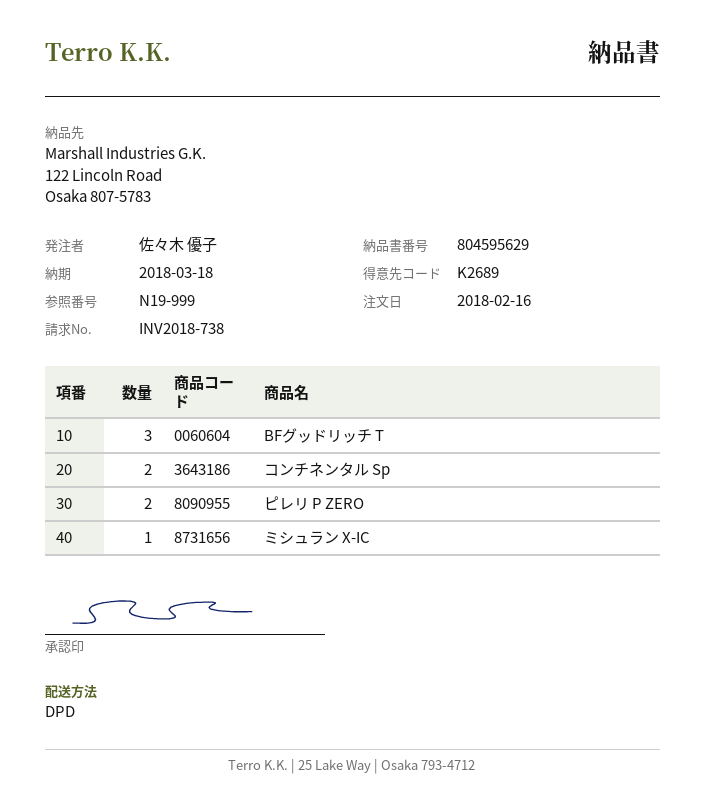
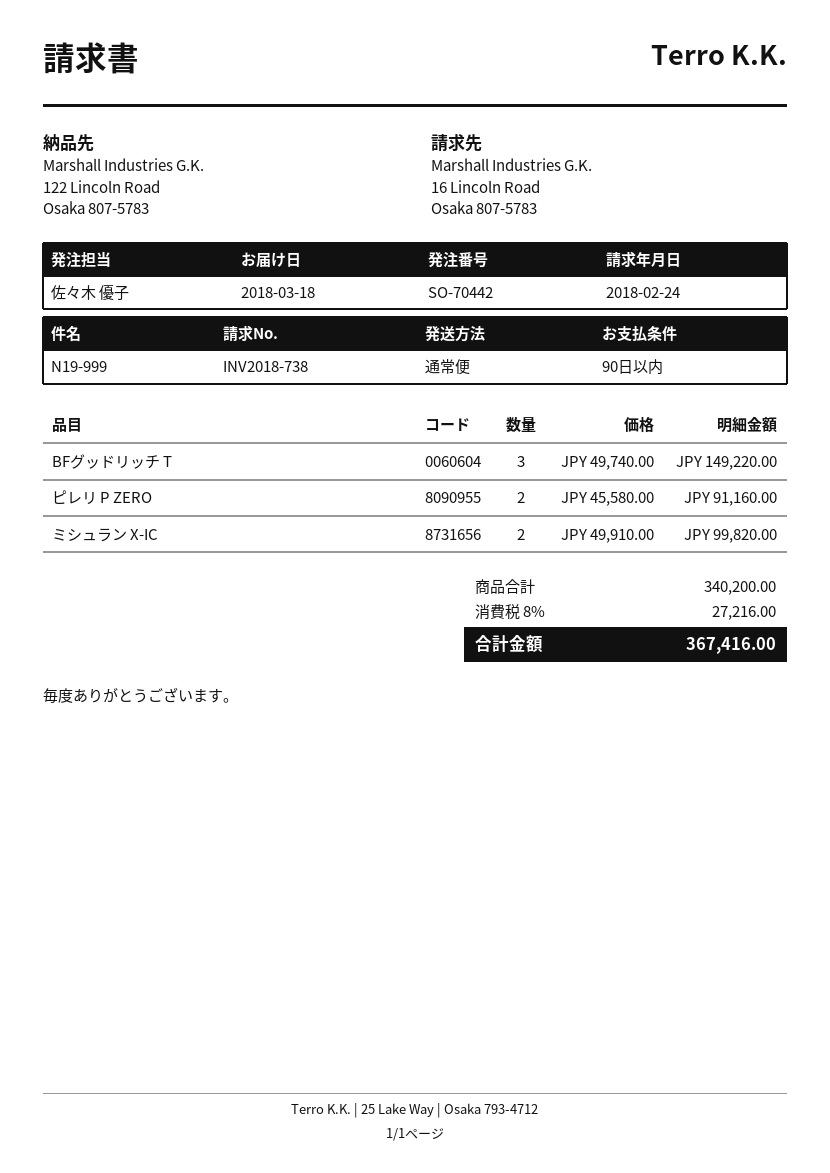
shipping method: DPD -> standard
コンチネンタル Sp: 2 -> none
ミシュラン X-IC: 1 -> 2

